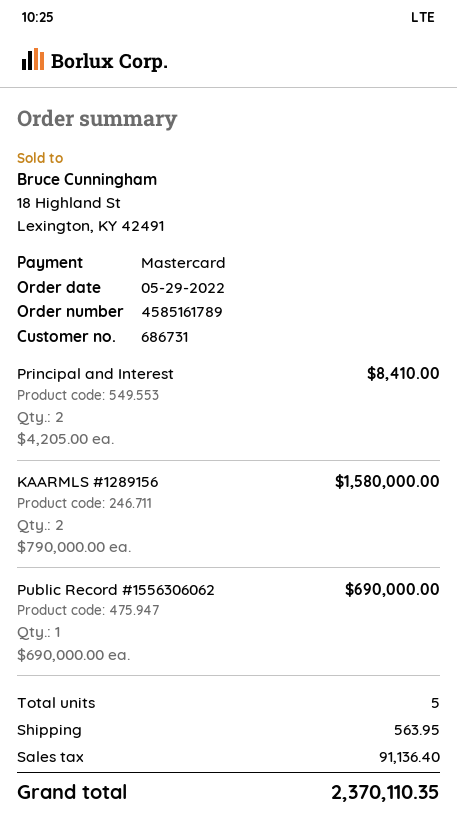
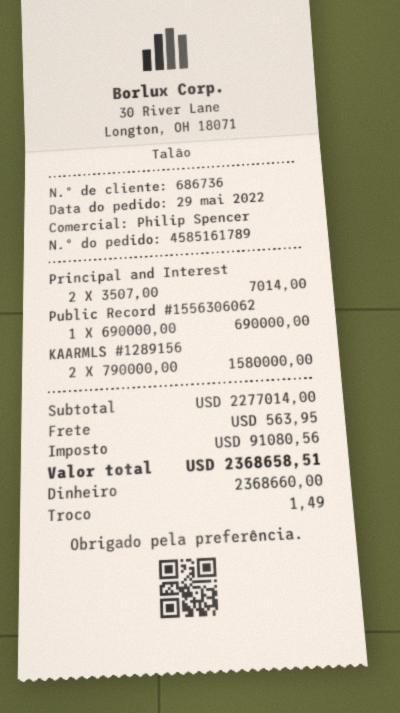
customer number: 686731 -> 686736
payment method: Mastercard -> cash
Principal and Interest: 2 x 4205.00 = 8410.00 -> 2 x 3507.00 = 7014.00
tax: 91136.40 -> 91080.56
total: 2370110.35 -> 2368658.51

